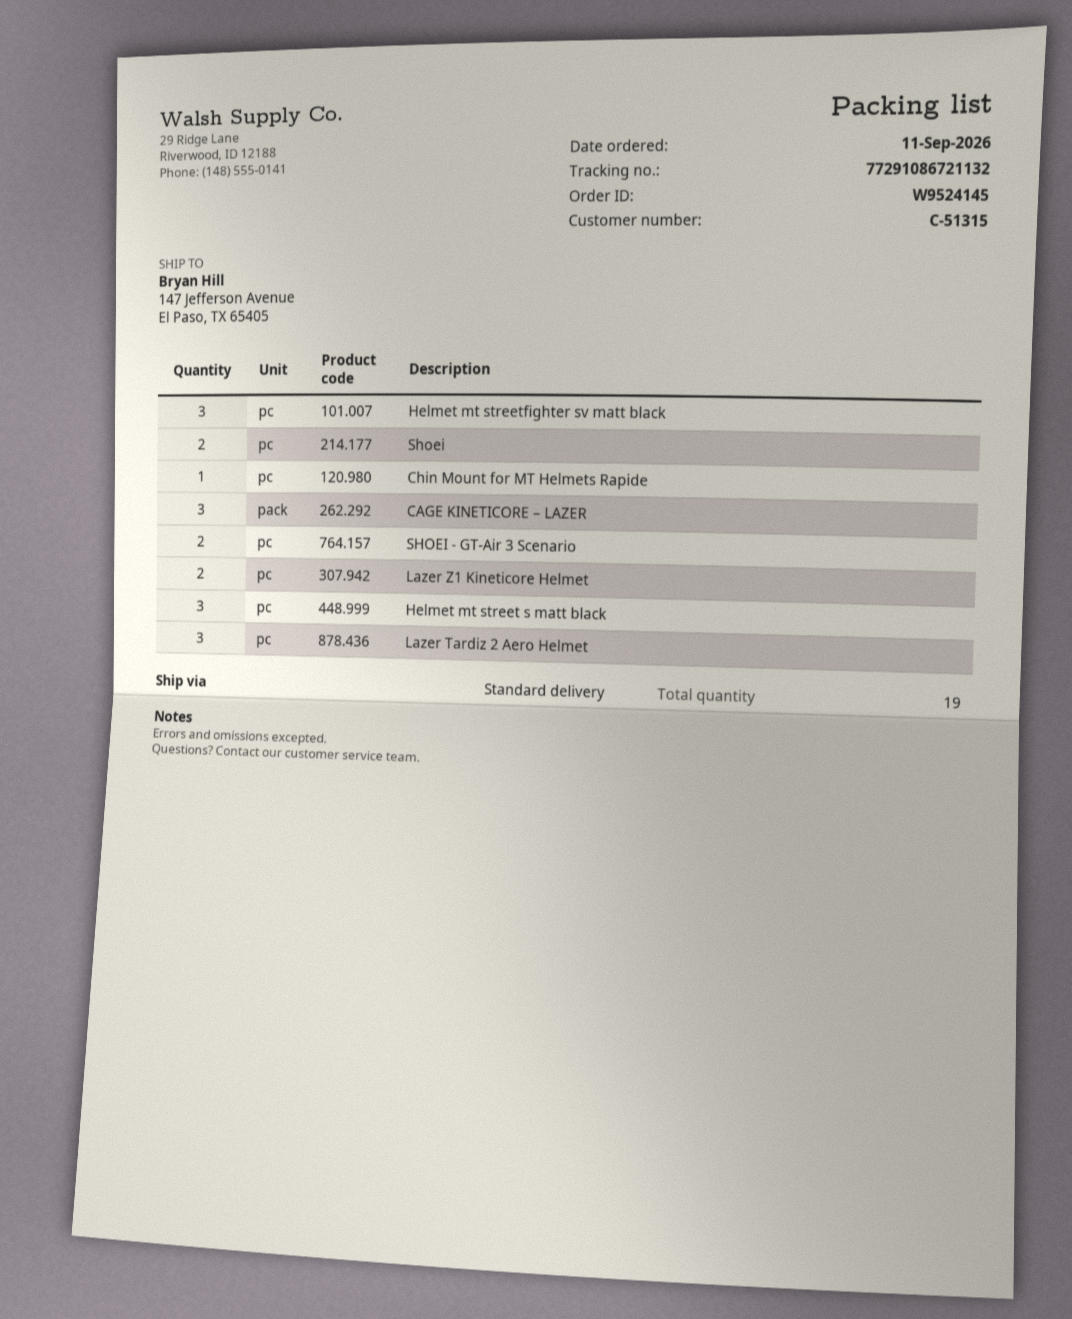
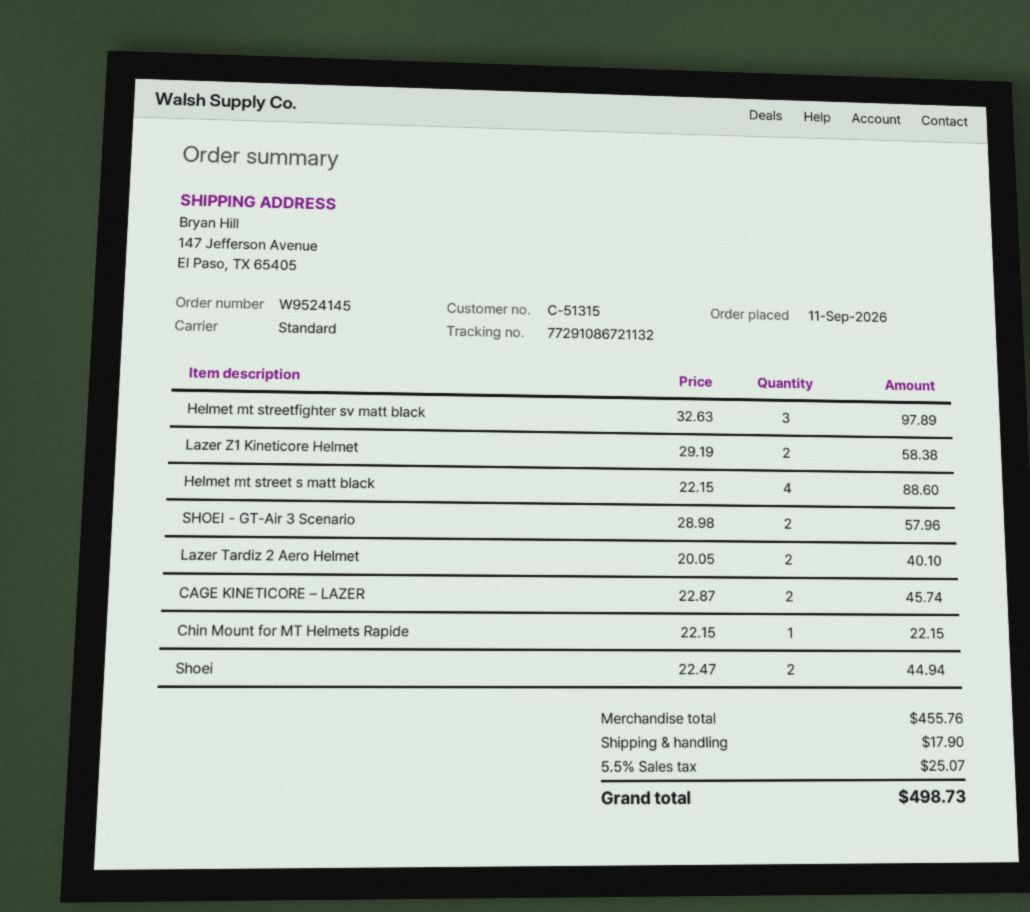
CAGE KINETICORE – LAZER: 3 -> 2
Helmet mt street s matt black: 3 -> 4
Lazer Tardiz 2 Aero Helmet: 3 -> 2

